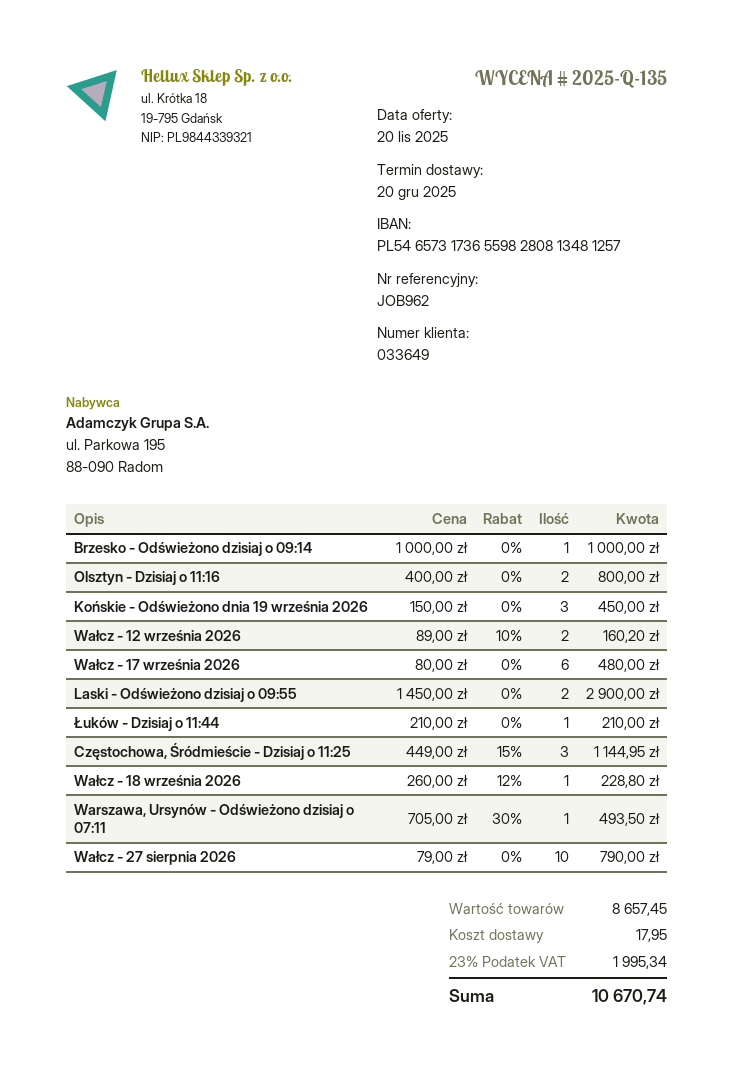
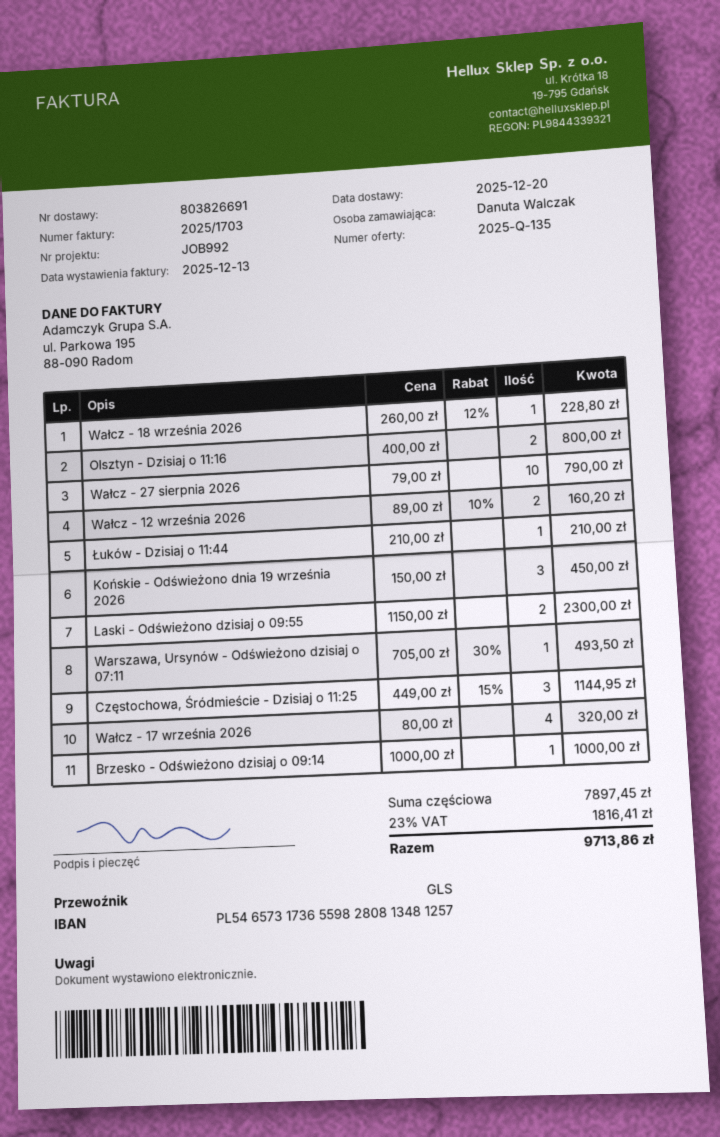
reference: JOB962 -> JOB992
Wałcz - 17 września 2026: 6 x 80.00 = 480.00 -> 4 x 80.00 = 320.00
Laski - Odświeżono dzisiaj o 09:55: 2 x 1450.00 = 2900.00 -> 2 x 1150.00 = 2300.00
subtotal: 8657.45 -> 7897.45
shipping: 17.95 -> none
tax: 23% = 1995.34 -> 23% = 1816.41
total: 10670.74 -> 9713.86

